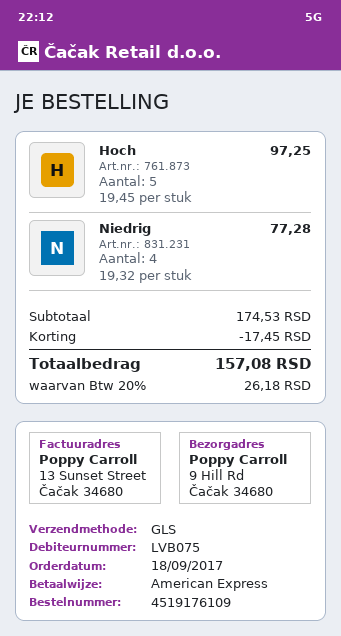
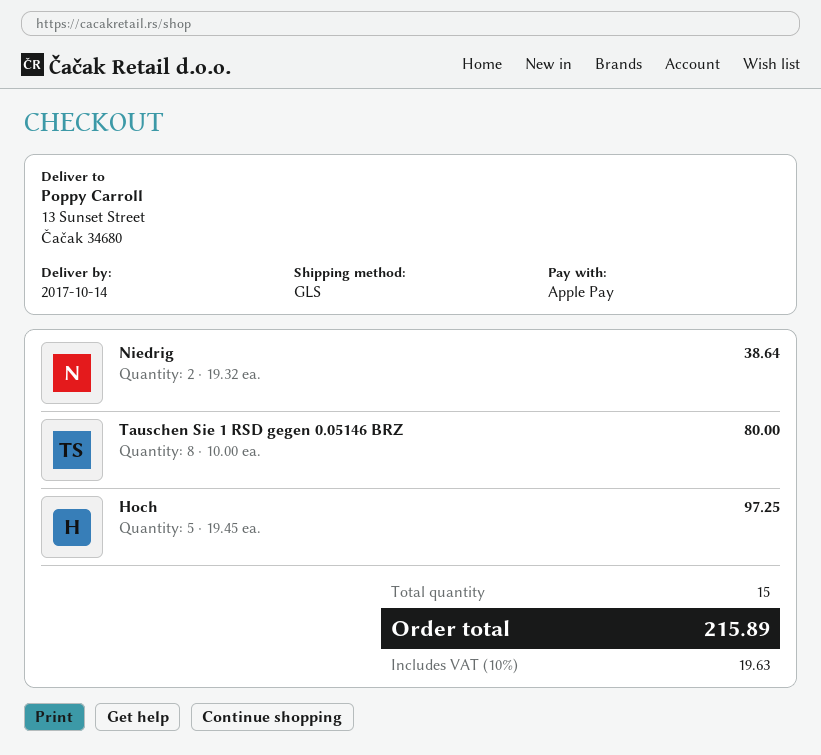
payment method: American Express -> Apple Pay
ship to: 9 Hill Rd, Čačak 34680 -> 13 Sunset Street, Čačak 34680
Niedrig: 4 x 19.32 = 77.28 -> 2 x 19.32 = 38.64
Tauschen Sie 1 RSD gegen 0.05146 BRZ: none -> 8 x 10.00 = 80.00
discount: 17.45 -> none
tax: 20% = 26.18 -> 10% = 19.63
total: 157.08 -> 215.89

